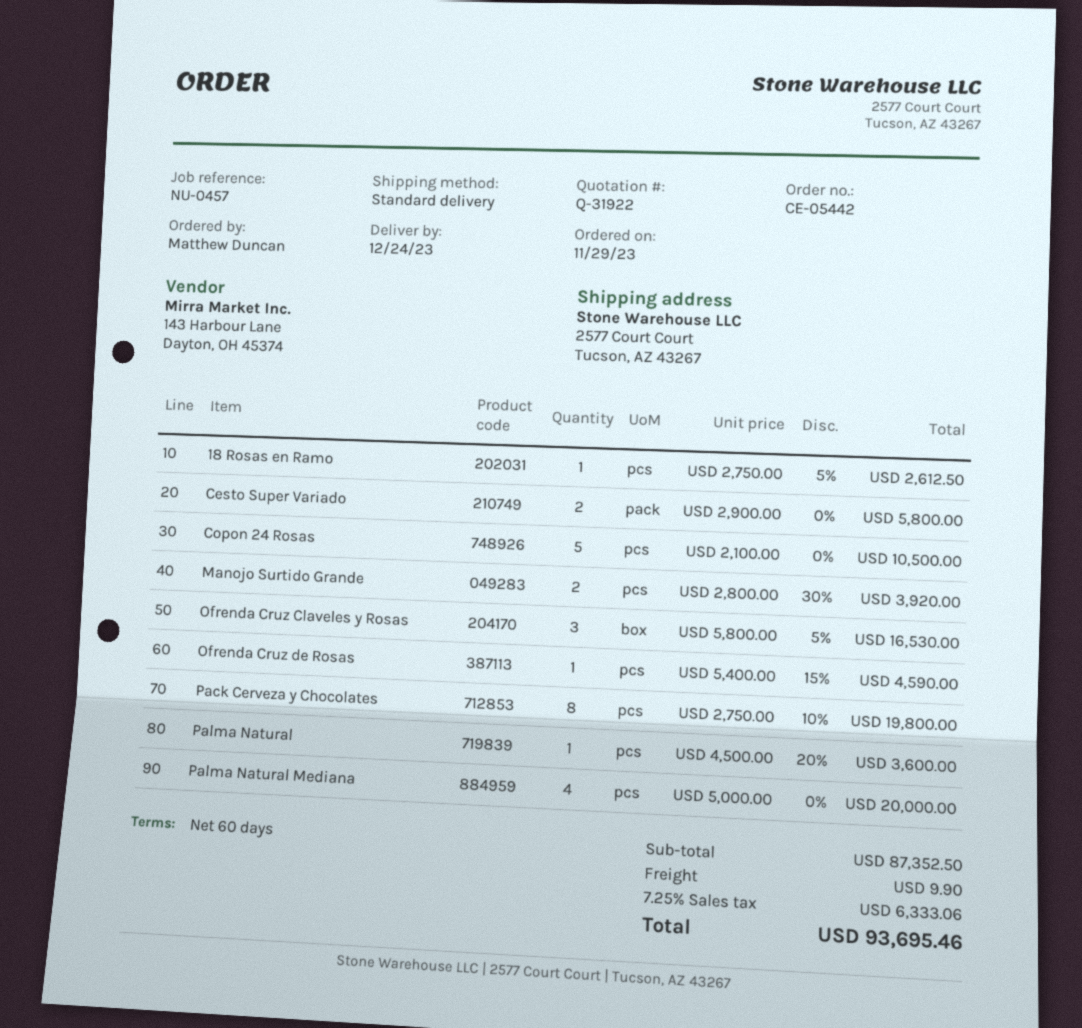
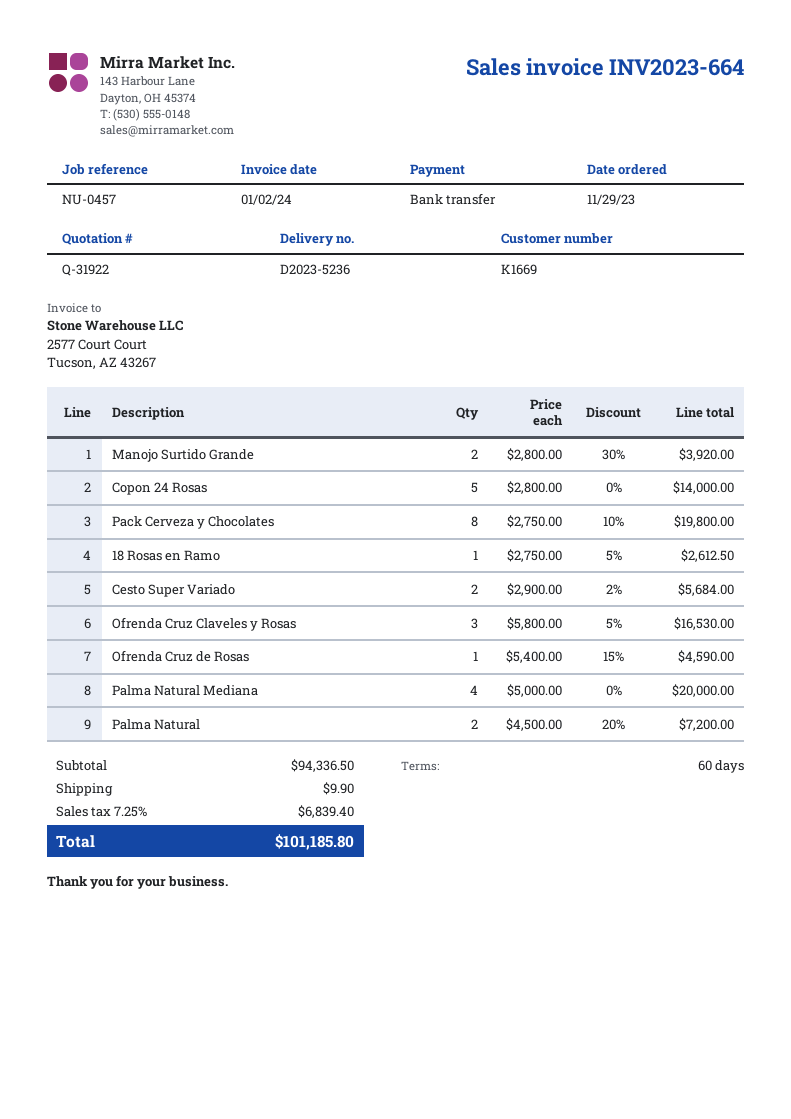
Cesto Super Variado: 2 x 2900.00 = 5800.00 -> 2 x 2900.00 - 2% = 5684.00
Copon 24 Rosas: 5 x 2100.00 = 10500.00 -> 5 x 2800.00 = 14000.00
Palma Natural: 1 x 4500.00 - 20% = 3600.00 -> 2 x 4500.00 - 20% = 7200.00
subtotal: 87352.50 -> 94336.50
tax: 7.25% = 6333.06 -> 7.25% = 6839.40
total: 93695.46 -> 101185.80

